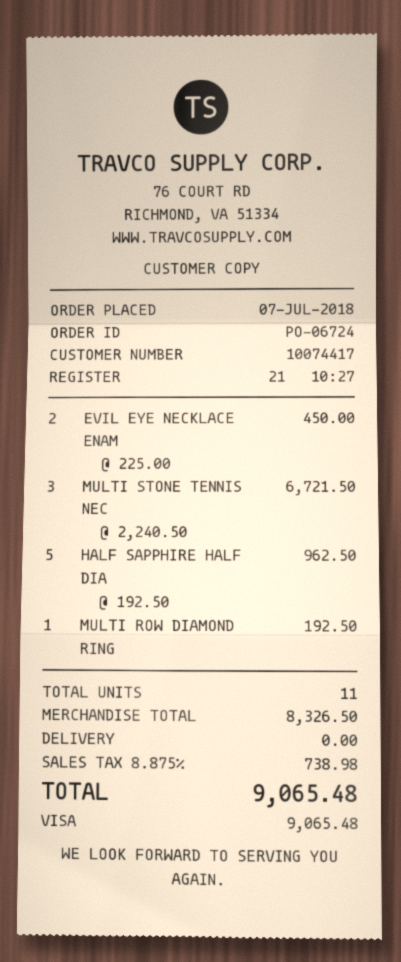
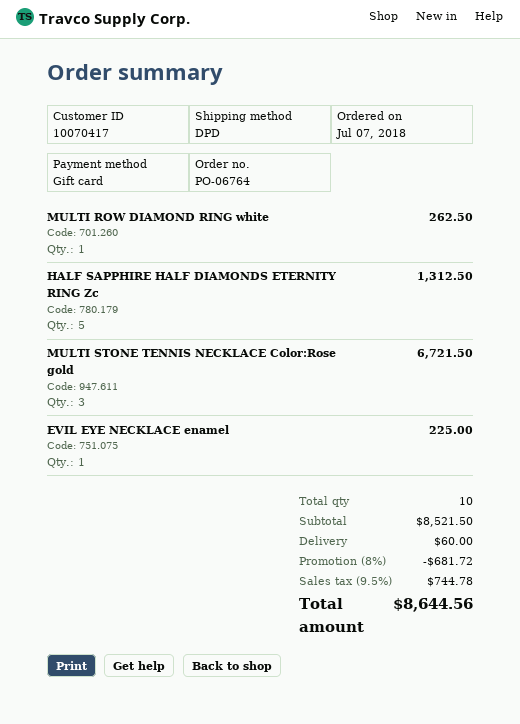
order number: PO-06724 -> PO-06764
customer number: 10074417 -> 10070417
payment method: Visa -> gift card
EVIL EYE NECKLACE ENAM: 2 for 450.00 -> 1 for 225.00
HALF SAPPHIRE HALF DIA: 5 for 962.50 -> 5 for 1312.50
MULTI ROW DIAMOND RING: 1 for 192.50 -> 1 for 262.50
total quantity: 11 -> 10
subtotal: 8326.50 -> 8521.50
discount: none -> 8% = 681.72
shipping: 0.00 -> 60.00
tax: 8.875% = 738.98 -> 9.5% = 744.78
total: 9065.48 -> 8644.56

